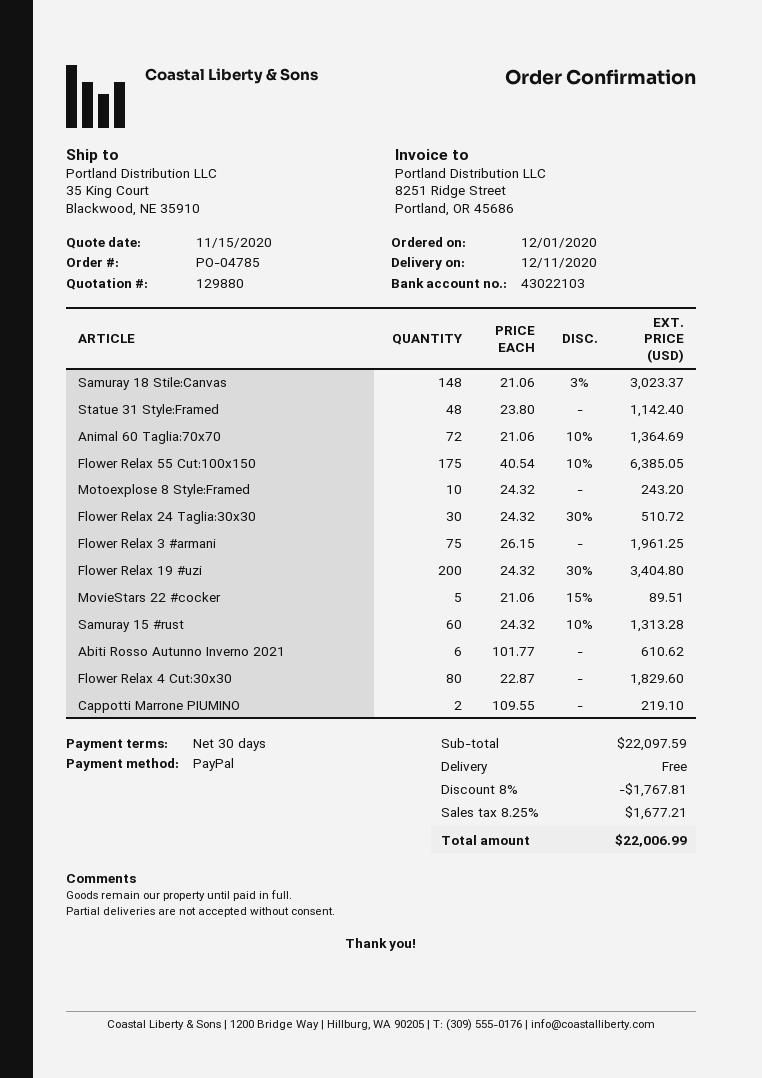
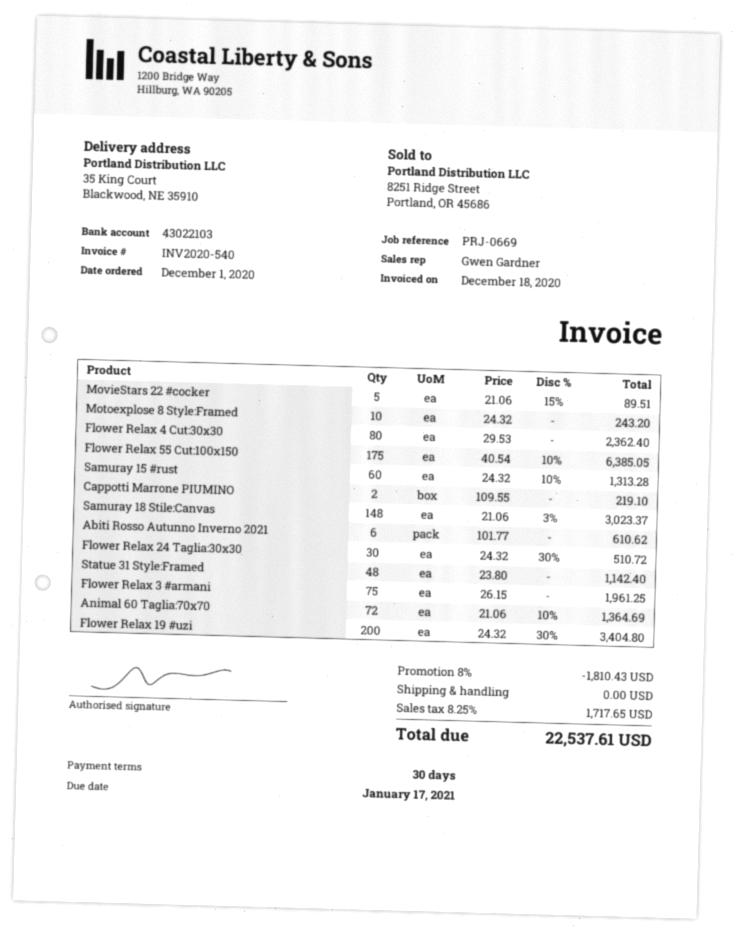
Flower Relax 4 Cut:30x30: 80 x 22.87 = 1829.60 -> 80 x 29.53 = 2362.40
discount: 8% = 1767.81 -> 8% = 1810.43
tax: 8.25% = 1677.21 -> 8.25% = 1717.65
total: 22006.99 -> 22537.61

